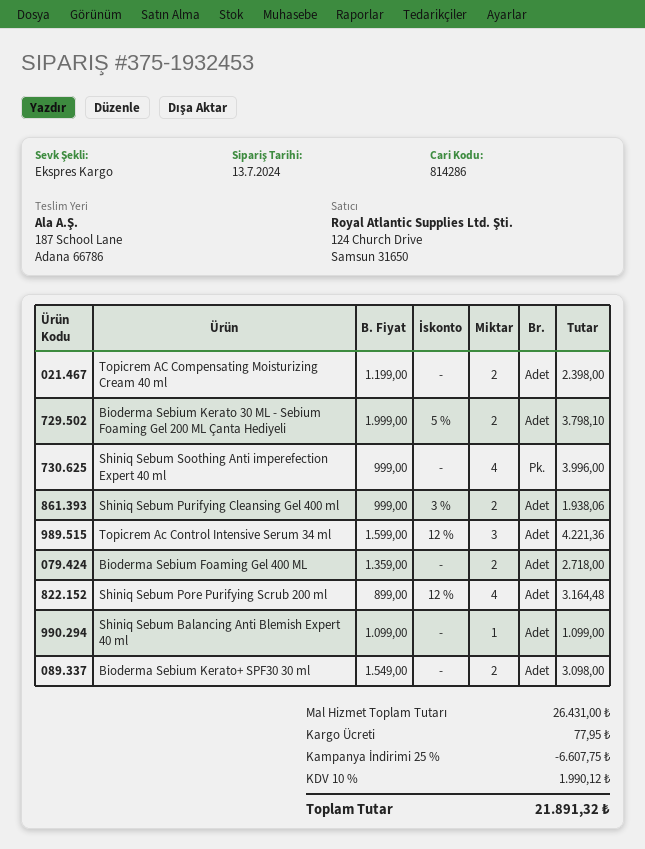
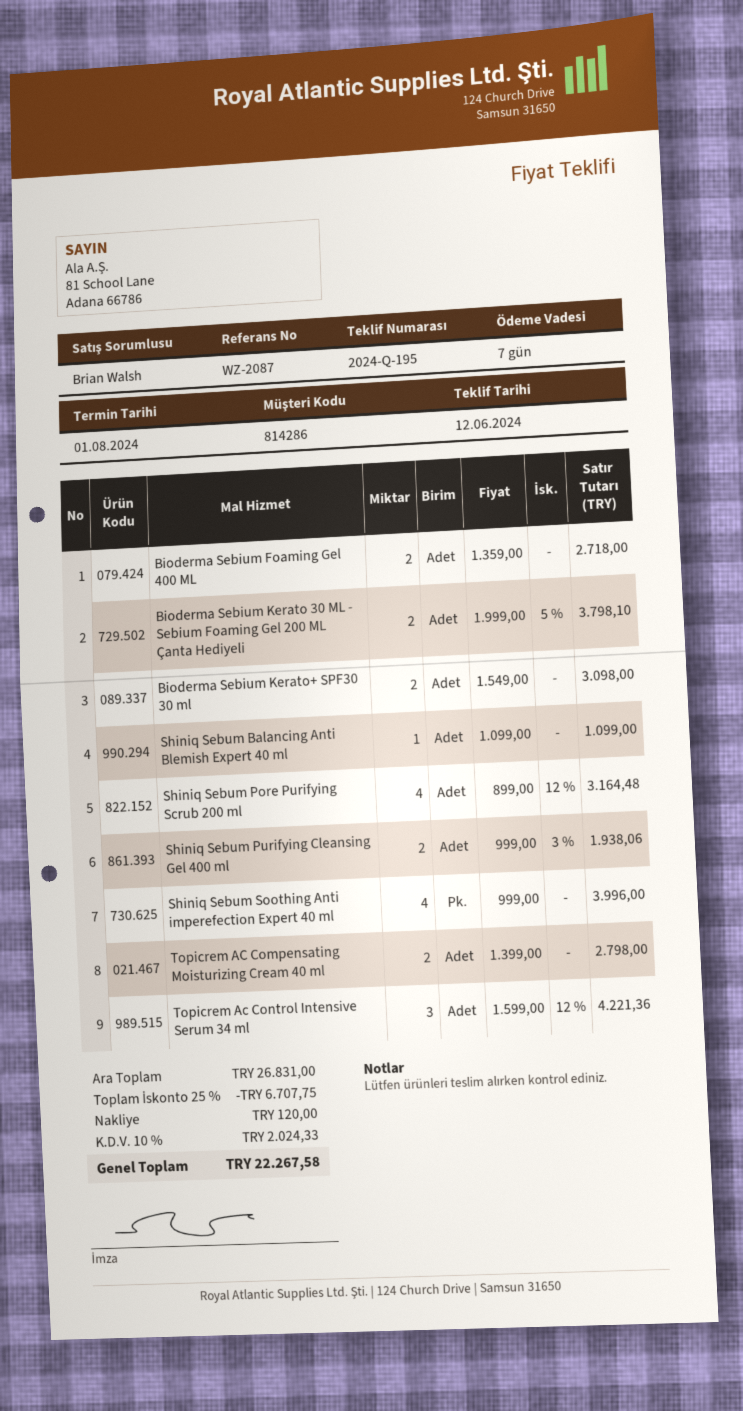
Topicrem AC Compensating Moisturizing Cream 40 ml: 2 x 1199.00 = 2398.00 -> 2 x 1399.00 = 2798.00
subtotal: 26431.00 -> 26831.00
discount: 25% = 6607.75 -> 25% = 6707.75
shipping: 77.95 -> 120.00
tax: 10% = 1990.12 -> 10% = 2024.33
total: 21891.32 -> 22267.58

